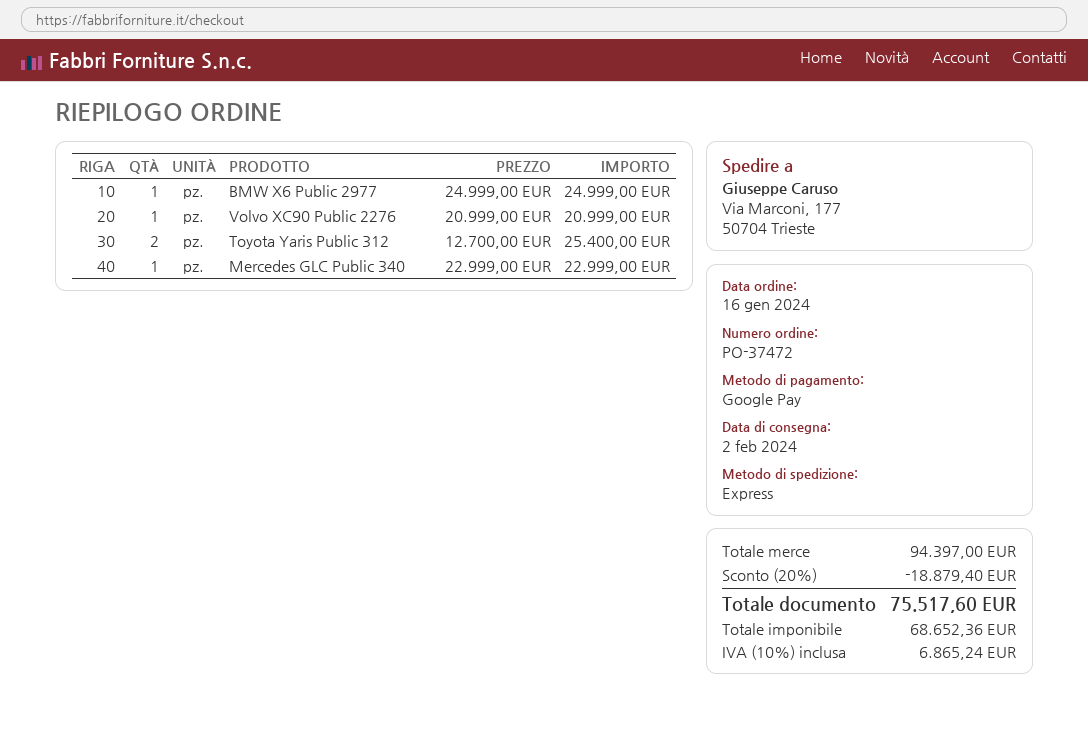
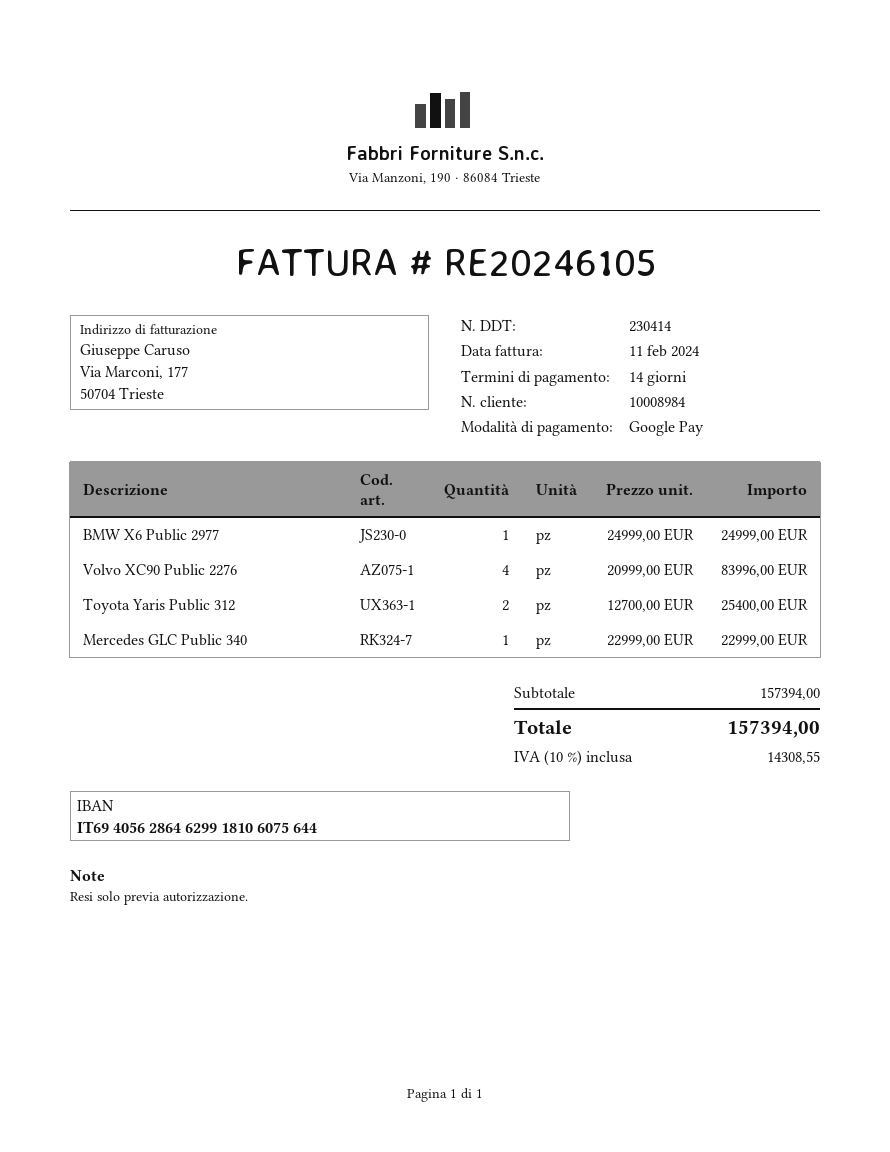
Volvo XC90 Public 2276: 1 x 20999.00 = 20999.00 -> 4 x 20999.00 = 83996.00
subtotal: 94397.00 -> 157394.00
discount: 20% = 18879.40 -> none
tax: 10% = 6865.24 -> 10% = 14308.55
total: 75517.60 -> 157394.00

